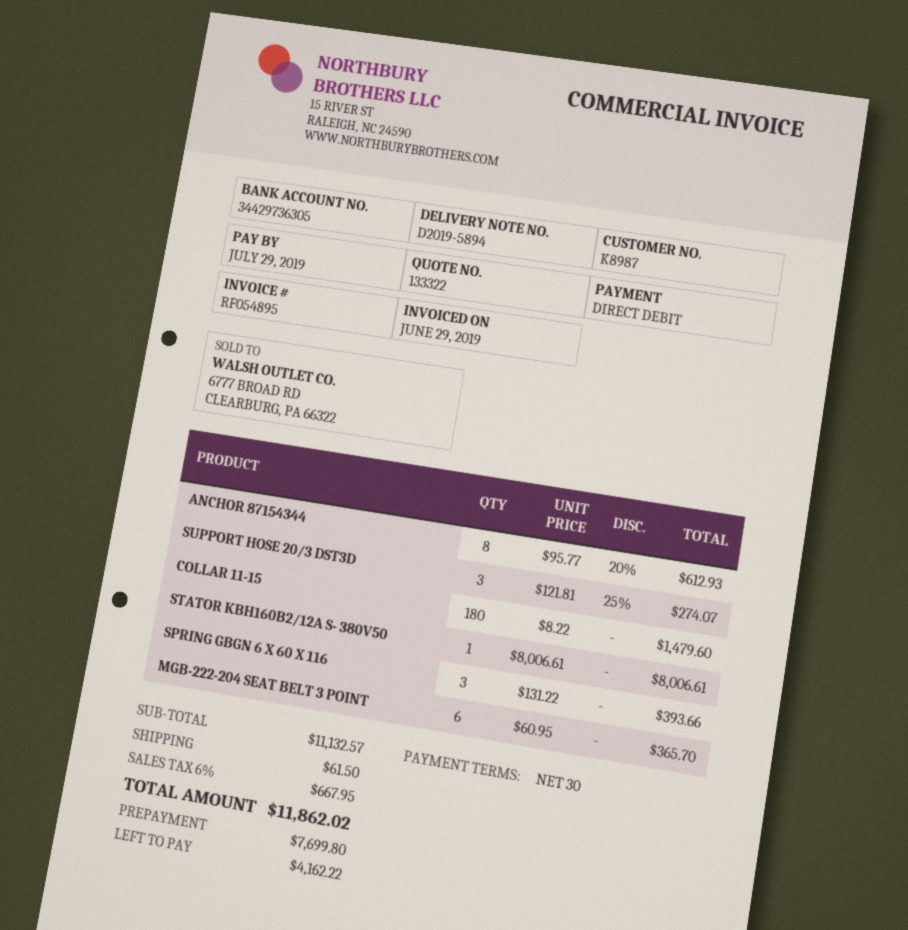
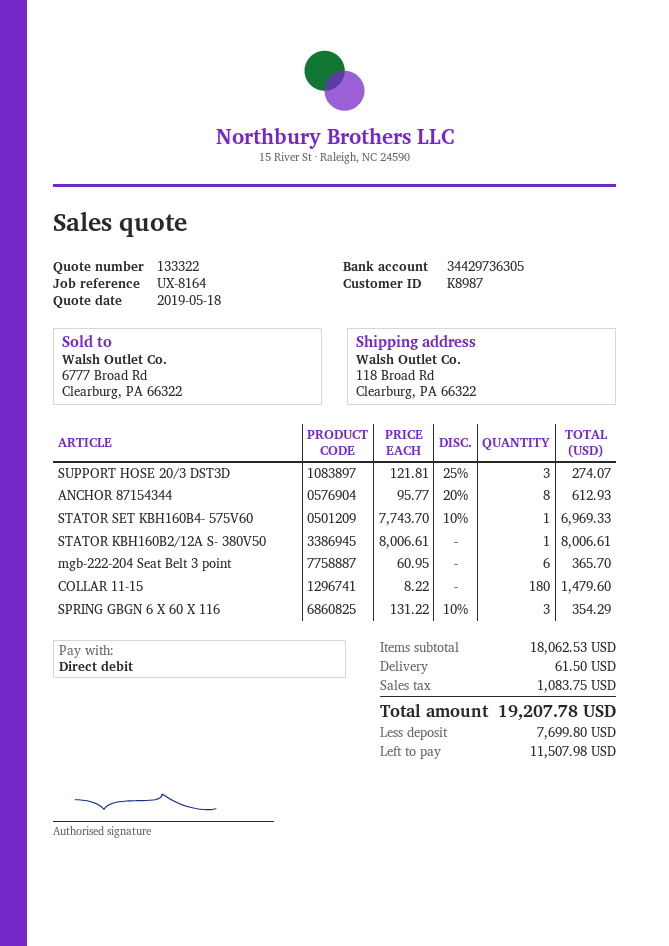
SPRING GBGN 6 X 60 X 116: 3 x 131.22 = 393.66 -> 3 x 131.22 - 10% = 354.29
STATOR SET KBH160B4- 575V60: none -> 1 x 7743.70 - 10% = 6969.33
subtotal: 11132.57 -> 18062.53
tax: 667.95 -> 1083.75
total: 11862.02 -> 19207.78
balance: 4162.22 -> 11507.98

